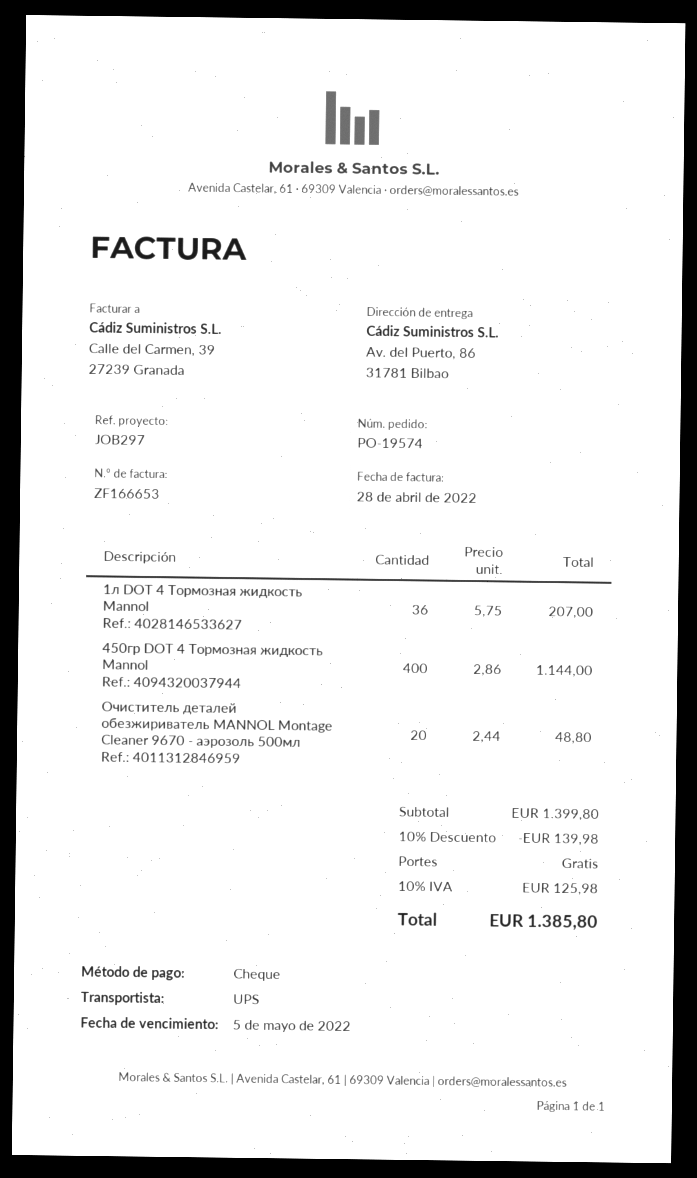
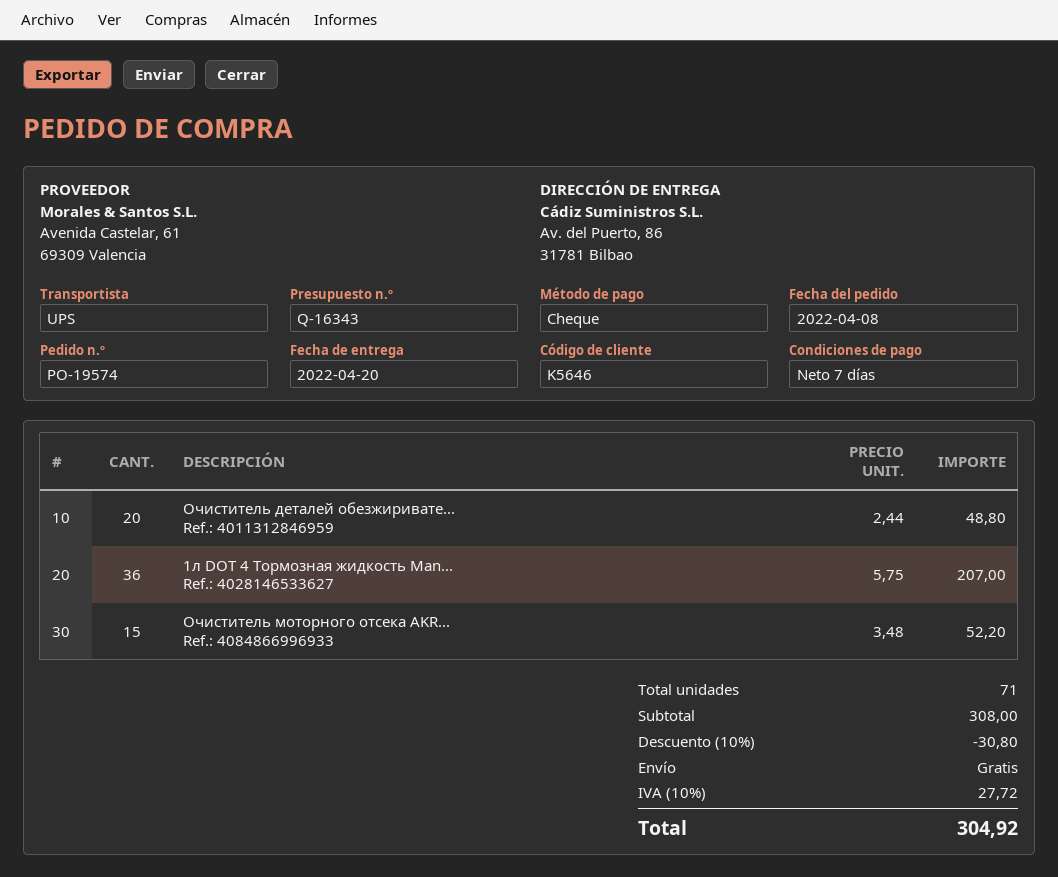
450гр DOT 4 Тормозная жидкость Mannol: 400 x 2.86 = 1144.00 -> none
Очиститель моторного отсека AKR...: none -> 15 x 3.48 = 52.20
subtotal: 1399.80 -> 308.00
discount: 10% = 139.98 -> 10% = 30.80
tax: 10% = 125.98 -> 10% = 27.72
total: 1385.80 -> 304.92

